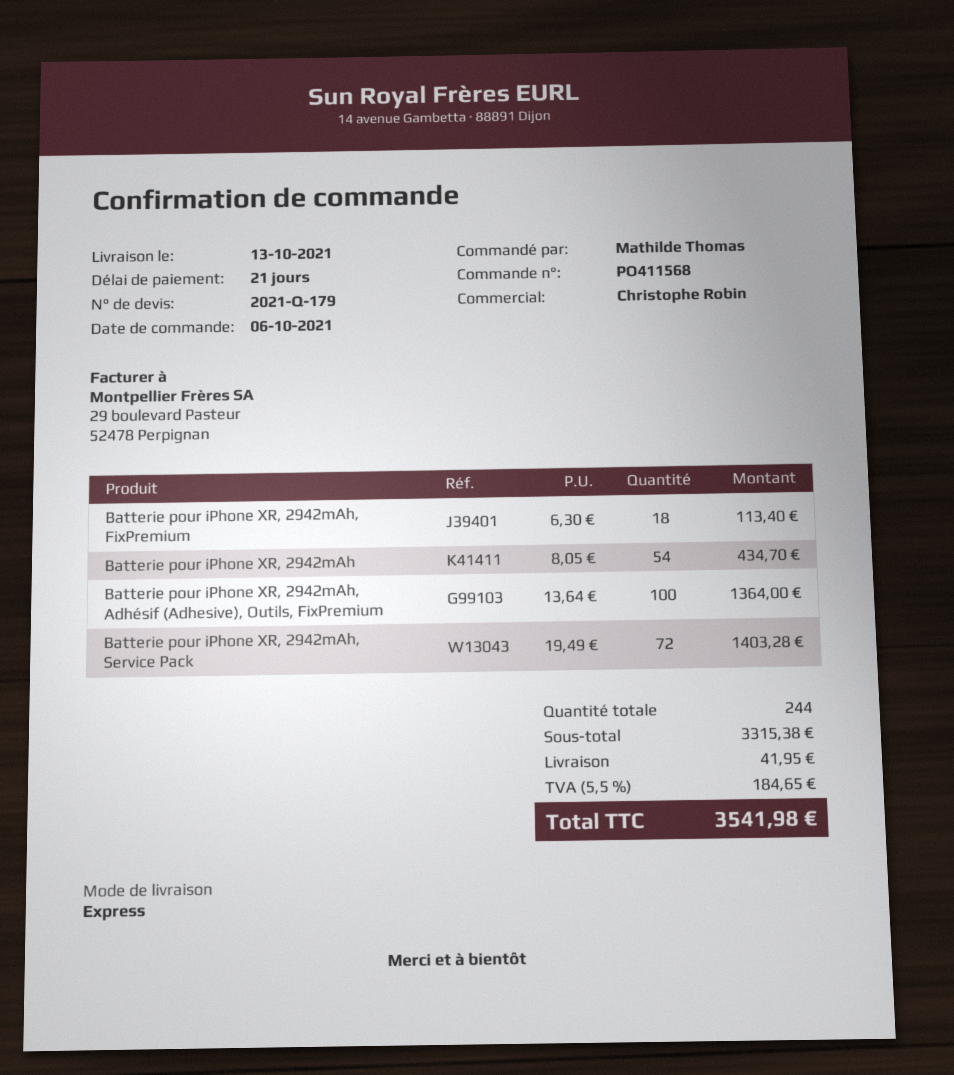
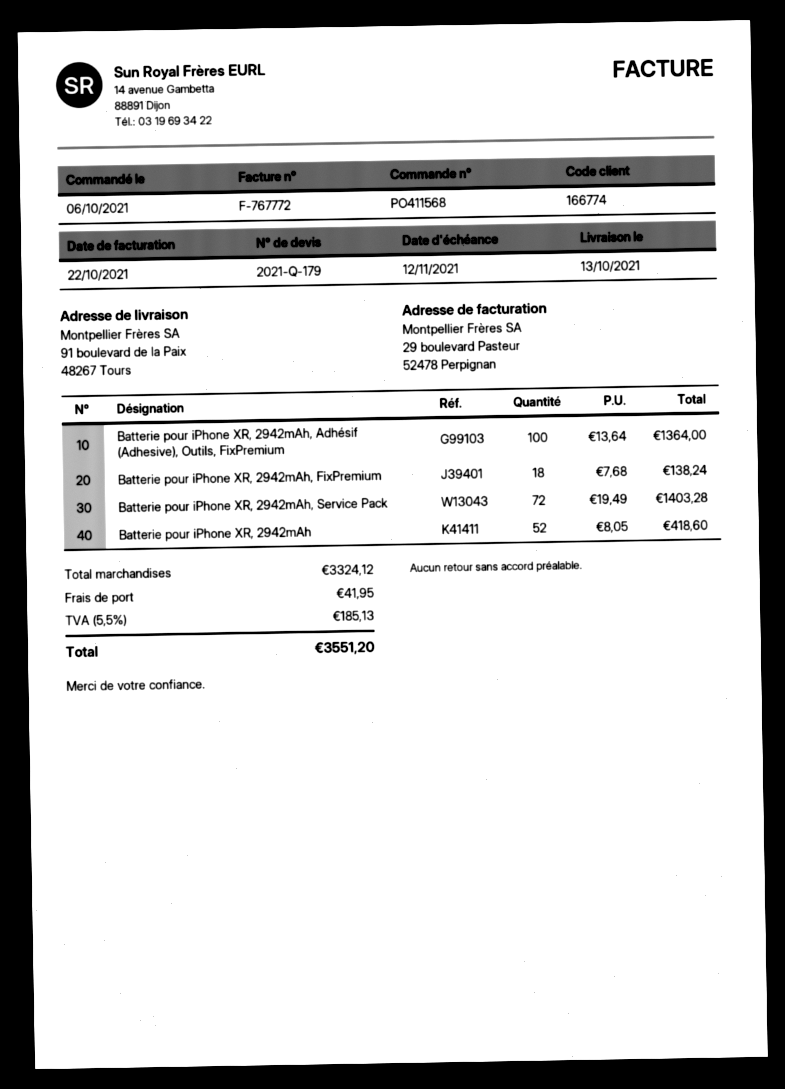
Batterie pour iPhone XR, 2942mAh, FixPremium: 18 x 6.30 = 113.40 -> 18 x 7.68 = 138.24
Batterie pour iPhone XR, 2942mAh: 54 x 8.05 = 434.70 -> 52 x 8.05 = 418.60
subtotal: 3315.38 -> 3324.12
tax: 5.5% = 184.65 -> 5.5% = 185.13
total: 3541.98 -> 3551.20

